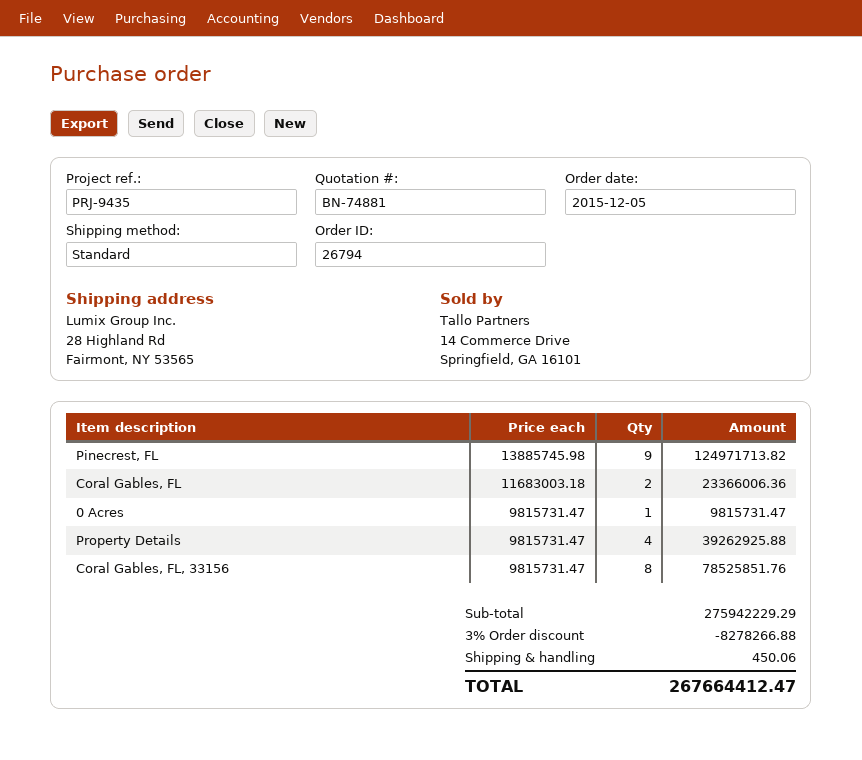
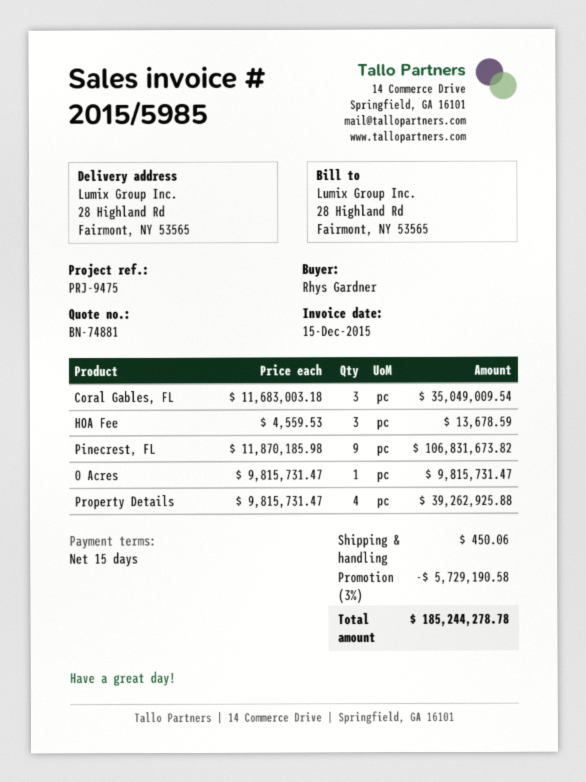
reference: PRJ-9435 -> PRJ-9475
Pinecrest, FL: 9 x 13885745.98 = 124971713.82 -> 9 x 11870185.98 = 106831673.82
Coral Gables, FL: 2 x 11683003.18 = 23366006.36 -> 3 x 11683003.18 = 35049009.54
Coral Gables, FL, 33156: 8 x 9815731.47 = 78525851.76 -> none
HOA Fee: none -> 3 x 4559.53 = 13678.59
discount: 3% = 8278266.88 -> 3% = 5729190.58
total: 267664412.47 -> 185244278.78

